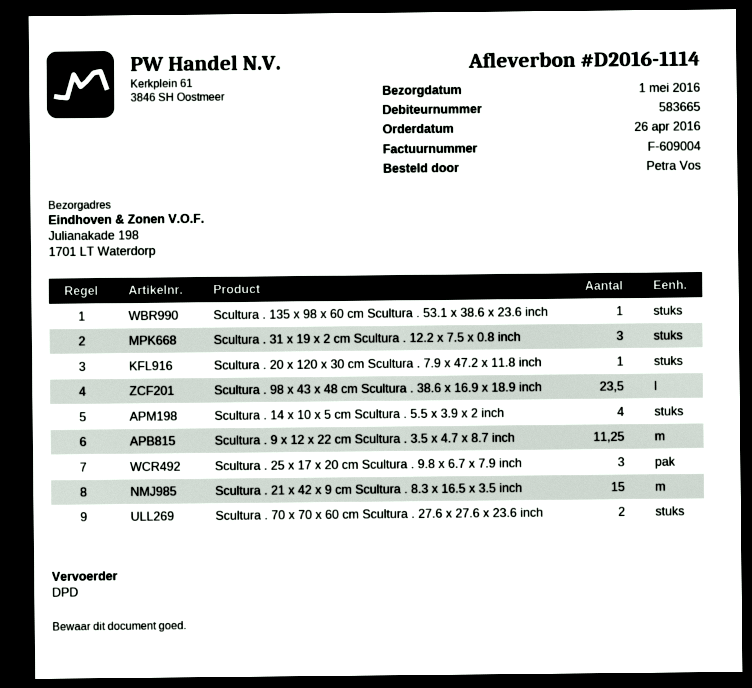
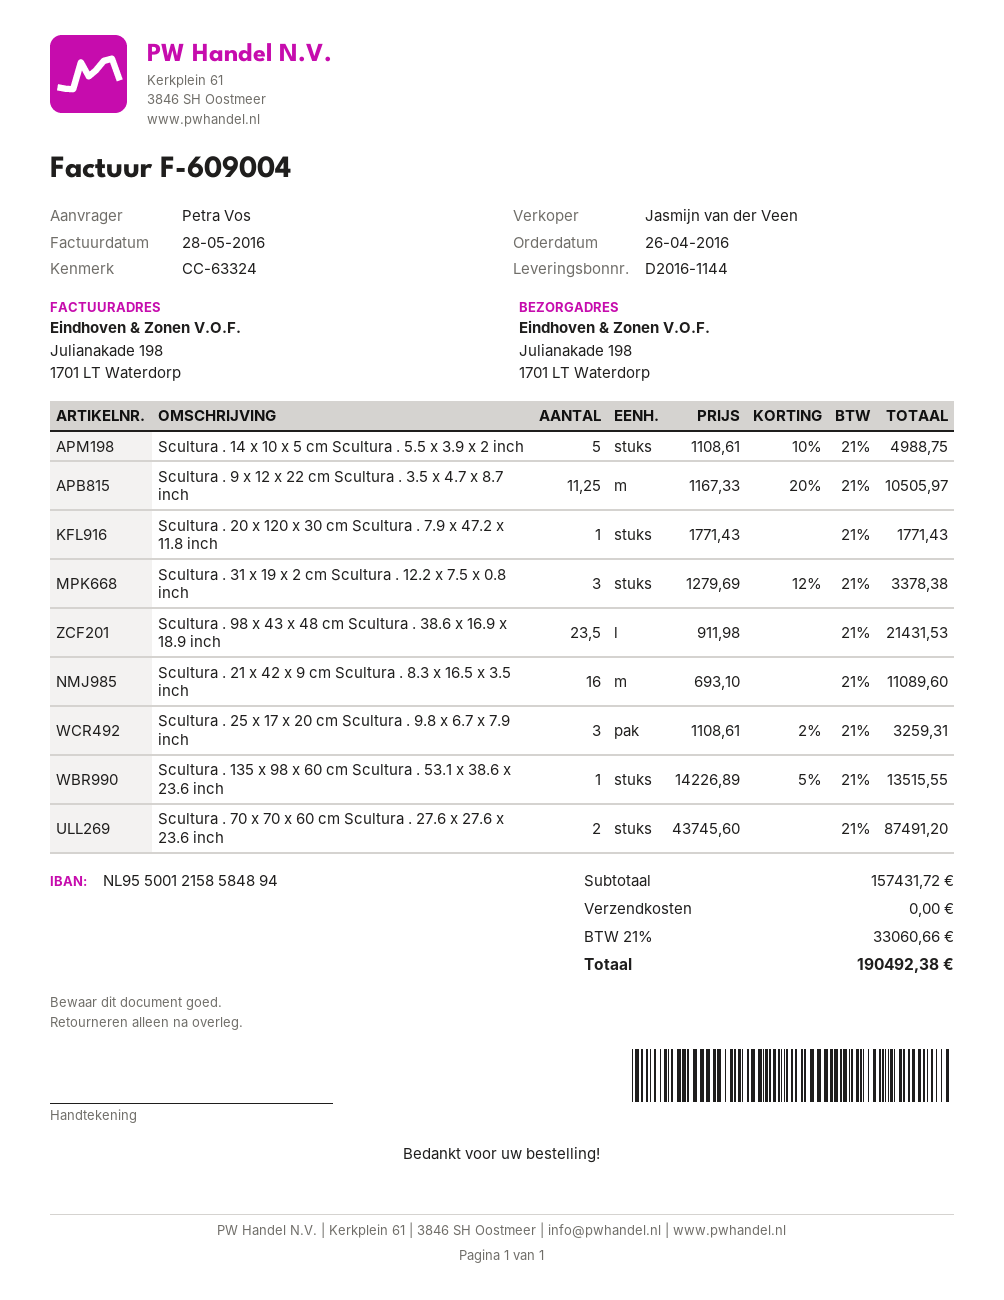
delivery note number: D2016-1114 -> D2016-1144
Scultura . 14 x 10 x 5 cm Scultura . 5.5 x 3.9 x 2 inch: 4 -> 5
Scultura . 21 x 42 x 9 cm Scultura . 8.3 x 16.5 x 3.5 inch: 15 -> 16

